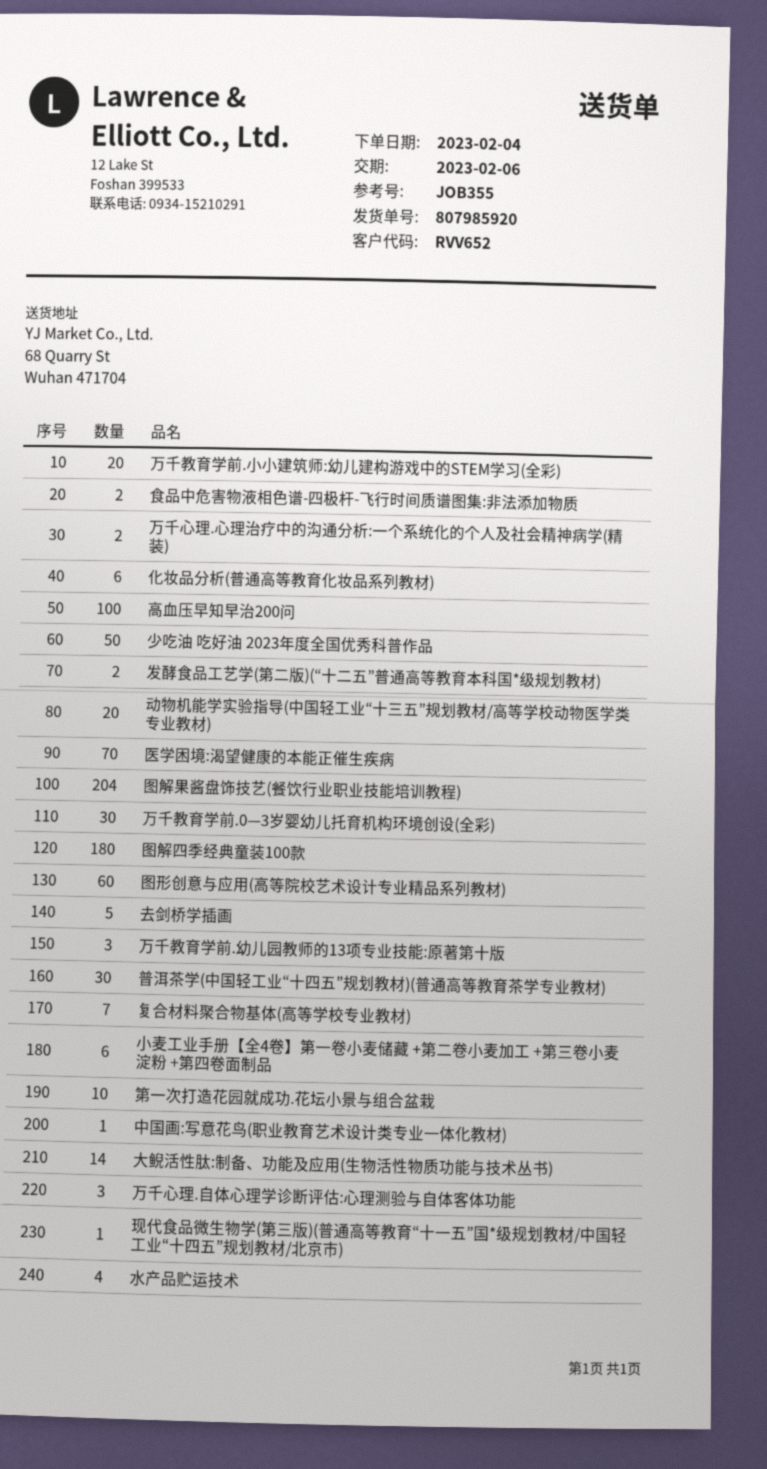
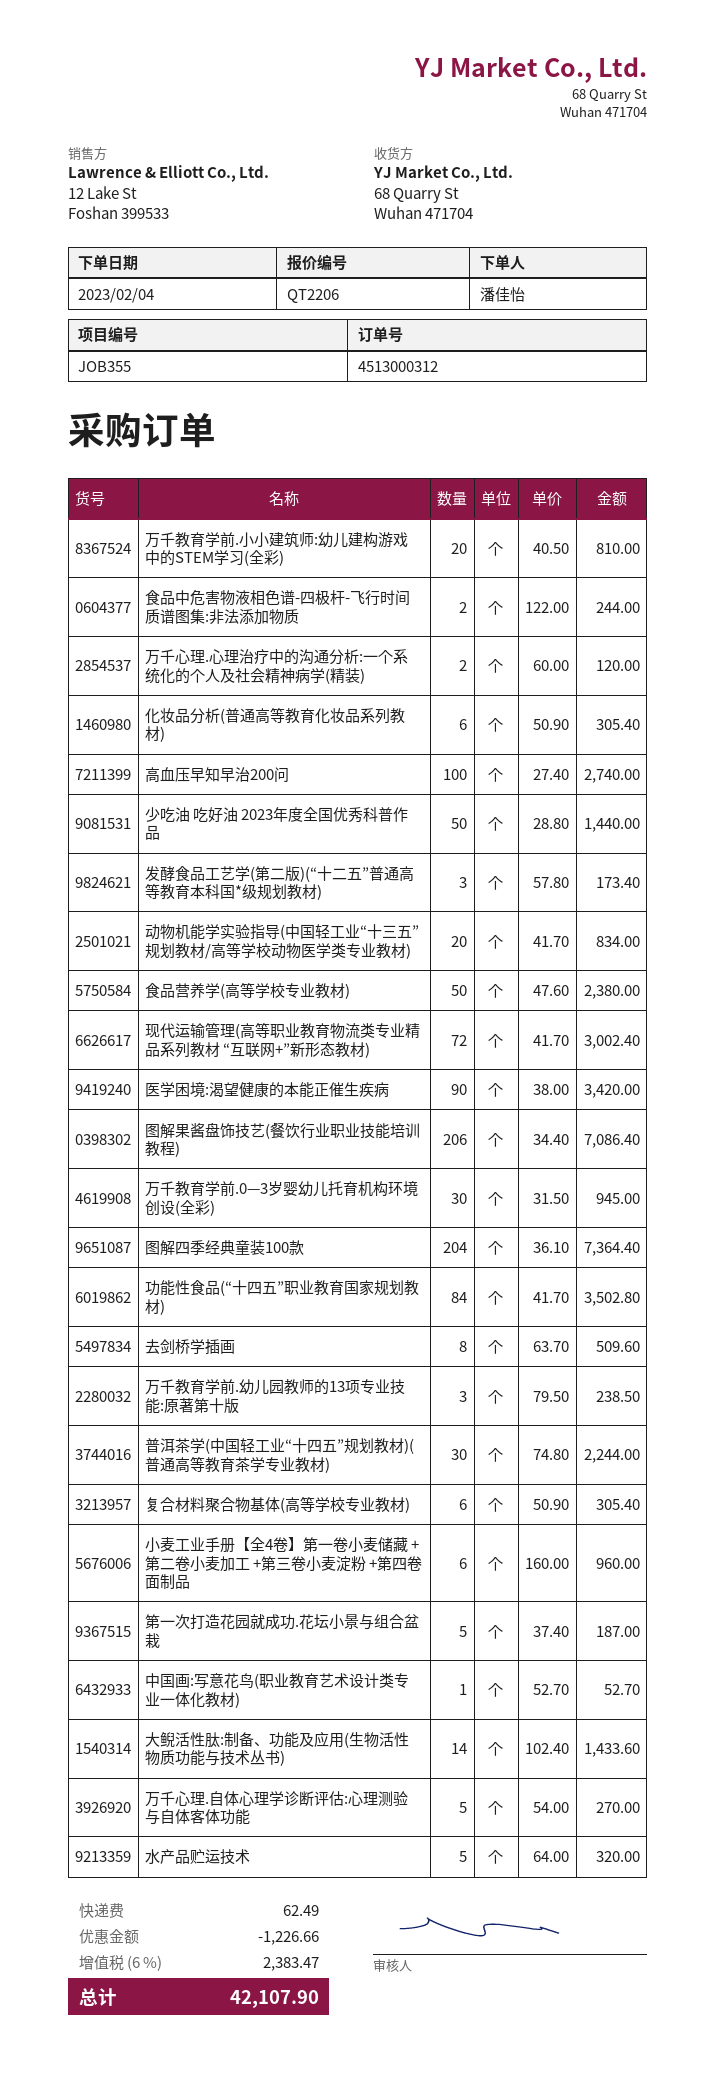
发酵食品工艺学(第二版)(“十二五”普通高等教育本科国*级规划教材): 2 -> 3
医学困境:渴望健康的本能正催生疾病: 70 -> 90
图解果酱盘饰技艺(餐饮行业职业技能培训教程): 204 -> 206
图解四季经典童装100款: 180 -> 204
图形创意与应用(高等院校艺术设计专业精品系列教材): 60 -> none
去剑桥学插画: 5 -> 8
复合材料聚合物基体(高等学校专业教材): 7 -> 6
第一次打造花园就成功.花坛小景与组合盆栽: 10 -> 5
万千心理.自体心理学诊断评估:心理测验与自体客体功能: 3 -> 5
现代食品微生物学(第三版)(普通高等教育“十一五”国*级规划教材/中国轻工业“十四五”规划教材/北京市): 1 -> none
水产品贮运技术: 4 -> 5
食品营养学(高等学校专业教材): none -> 50
现代运输管理(高等职业教育物流类专业精品系列教材 “互联网+”新形态教材): none -> 72
功能性食品(“十四五”职业教育国家规划教材): none -> 84

